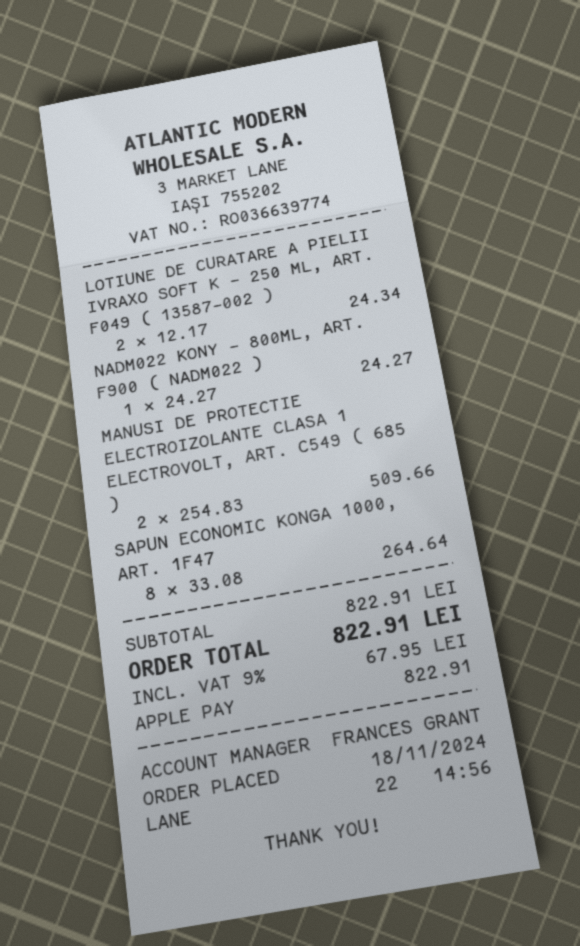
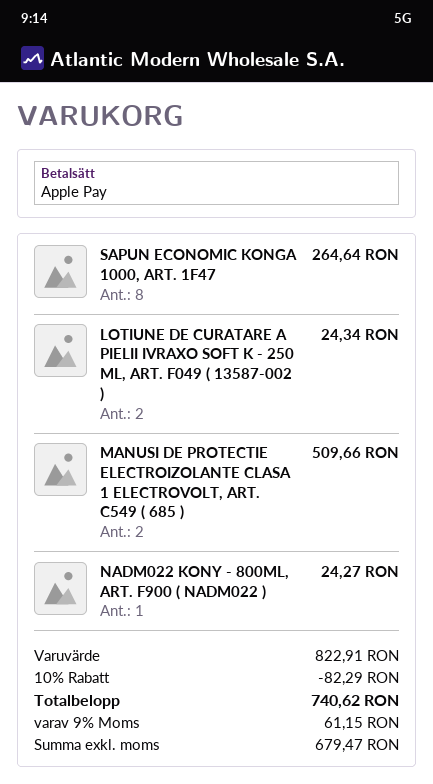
discount: none -> 10% = 82.29
tax: 9% = 67.95 -> 9% = 61.15
total: 822.91 -> 740.62

